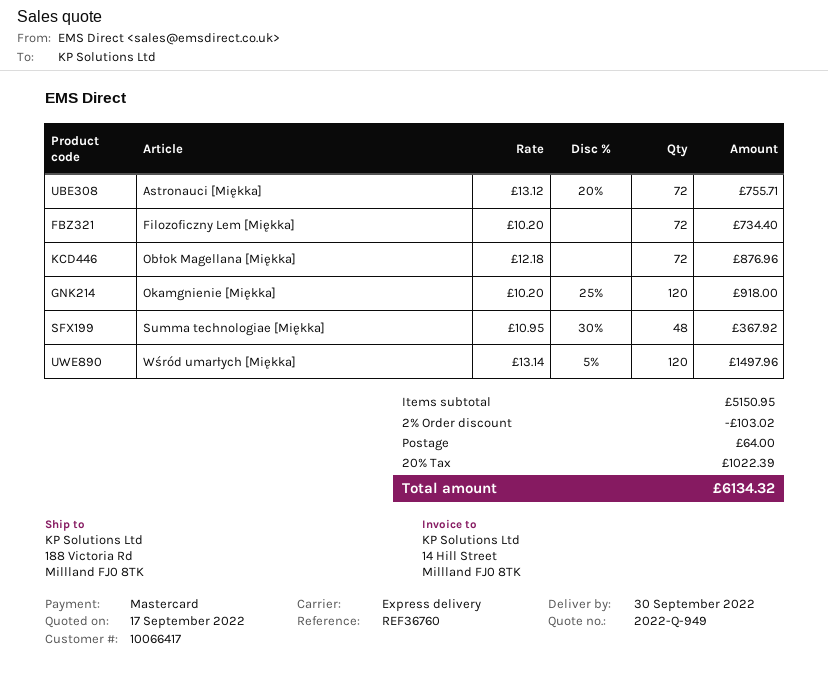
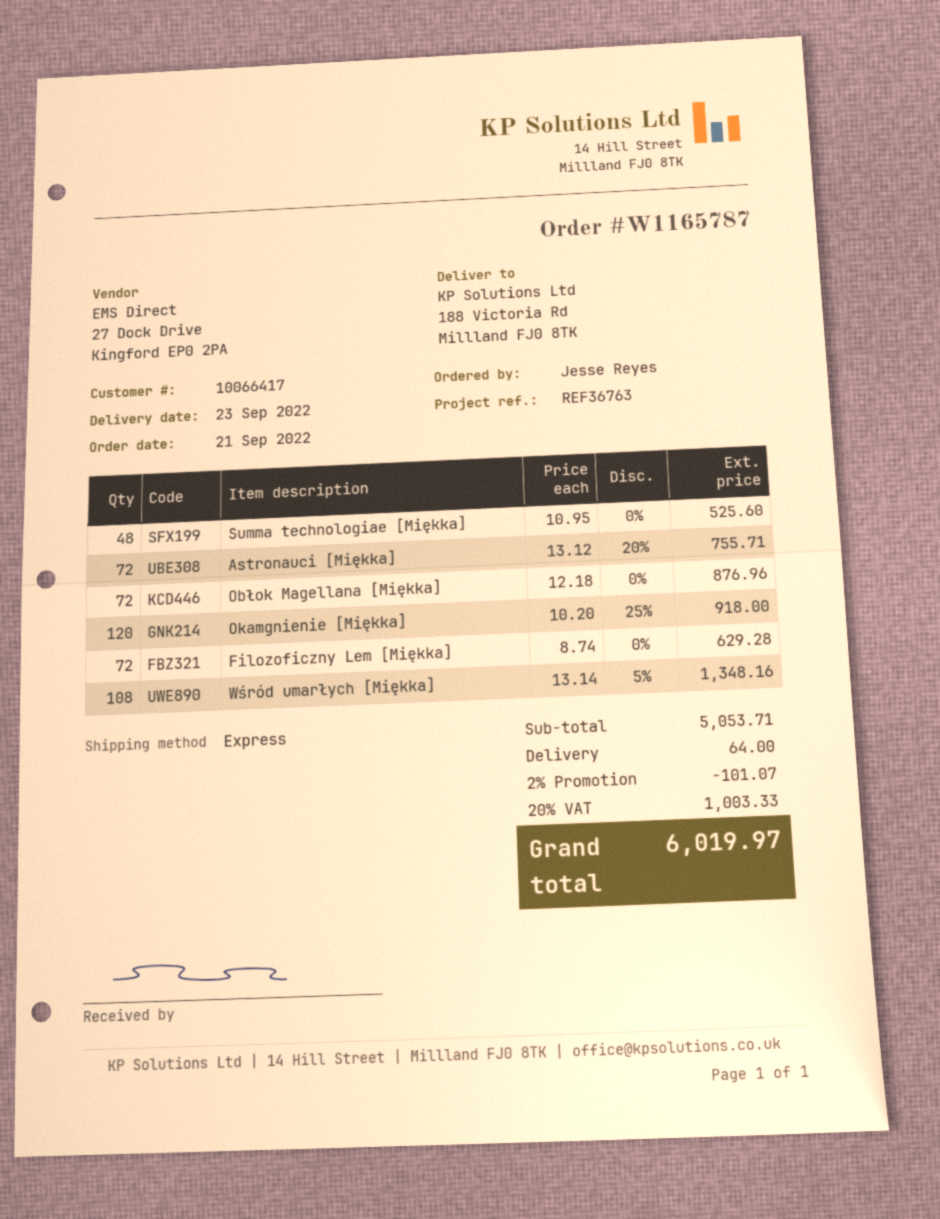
delivery date: 2022-09-30 -> 2022-09-23
reference: REF36760 -> REF36763
Filozoficzny Lem [Miękka]: 72 x 10.20 = 734.40 -> 72 x 8.74 = 629.28
Summa technologiae [Miękka]: 48 x 10.95 - 30% = 367.92 -> 48 x 10.95 = 525.60
Wśród umarłych [Miękka]: 120 x 13.14 - 5% = 1497.96 -> 108 x 13.14 - 5% = 1348.16
subtotal: 5150.95 -> 5053.71
discount: 2% = 103.02 -> 2% = 101.07
tax: 20% = 1022.39 -> 20% = 1003.33
total: 6134.32 -> 6019.97

